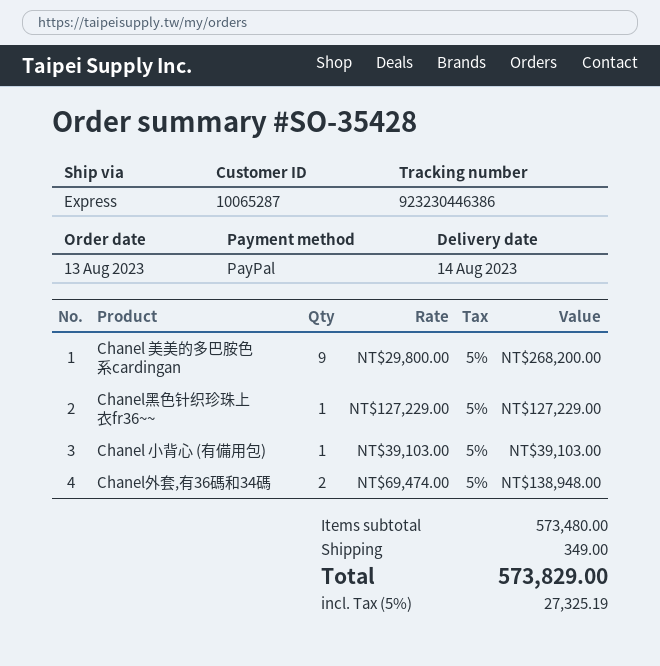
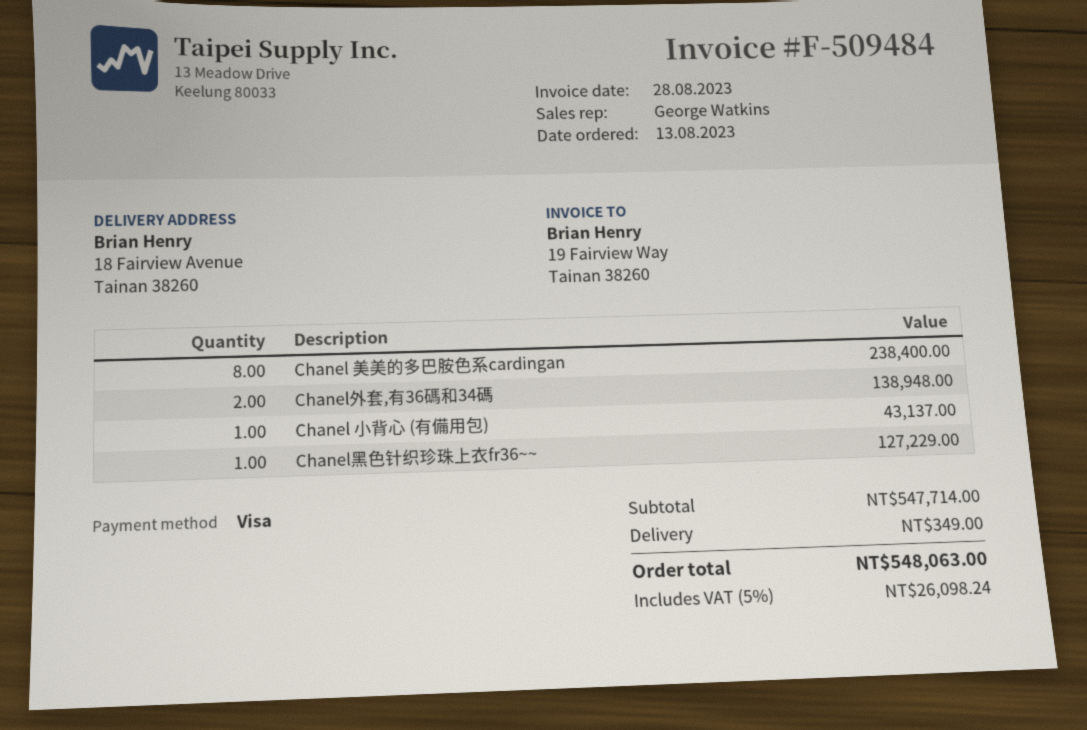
payment method: PayPal -> Visa
Chanel 美美的多巴胺色系cardingan: 9 for 268200.00 -> 8 for 238400.00
Chanel 小背心 (有備用包): 1 for 39103.00 -> 1 for 43137.00
subtotal: 573480.00 -> 547714.00
tax: 5% = 27325.19 -> 5% = 26098.24
total: 573829.00 -> 548063.00

